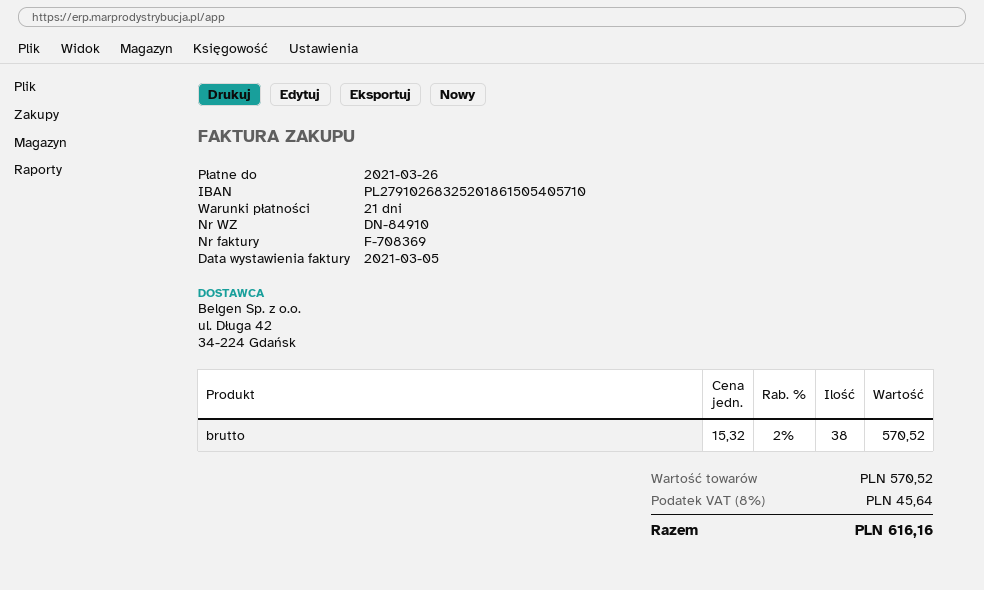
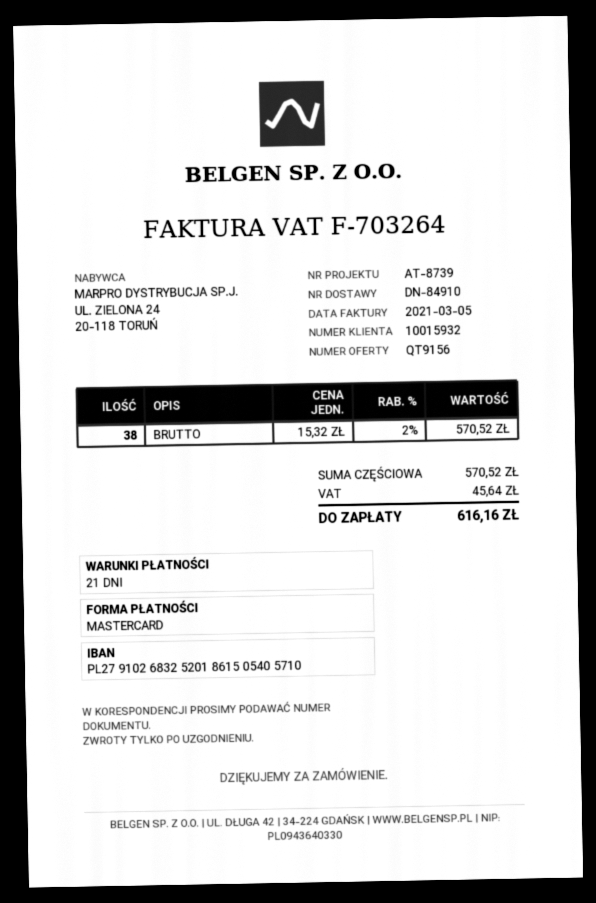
invoice number: F-708369 -> F-703264

